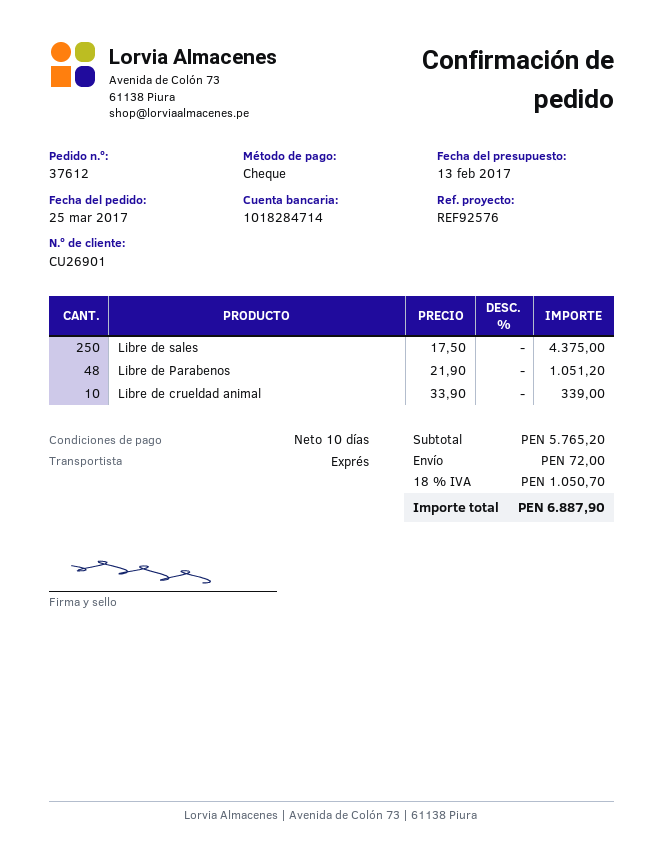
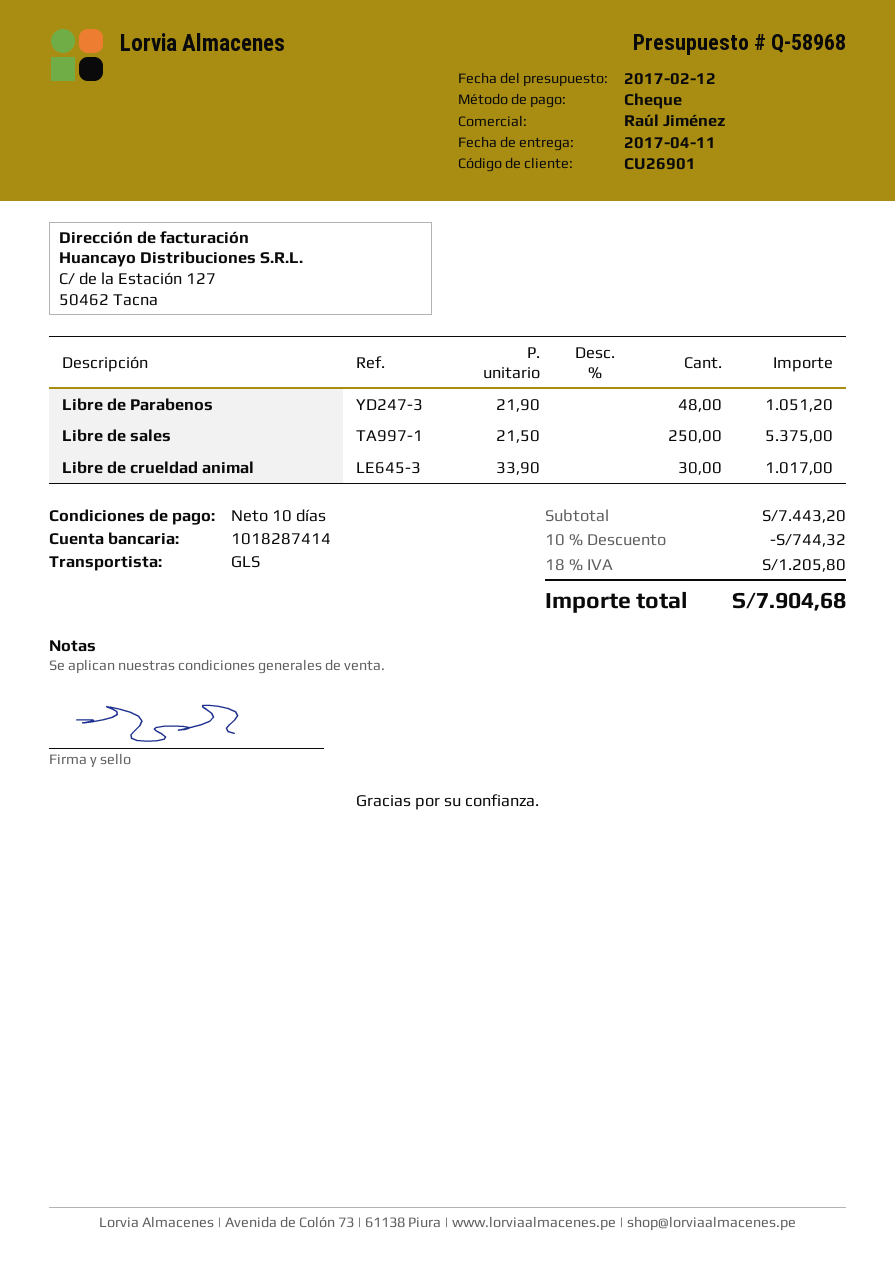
quote date: 2017-02-13 -> 2017-02-12
bank account: 1018284714 -> 1018287414
shipping method: express -> GLS
Libre de sales: 250 x 17.50 = 4375.00 -> 250 x 21.50 = 5375.00
Libre de crueldad animal: 10 x 33.90 = 339.00 -> 30 x 33.90 = 1017.00
subtotal: 5765.20 -> 7443.20
discount: none -> 10% = 744.32
shipping: 72.00 -> none
tax: 18% = 1050.70 -> 18% = 1205.80
total: 6887.90 -> 7904.68

